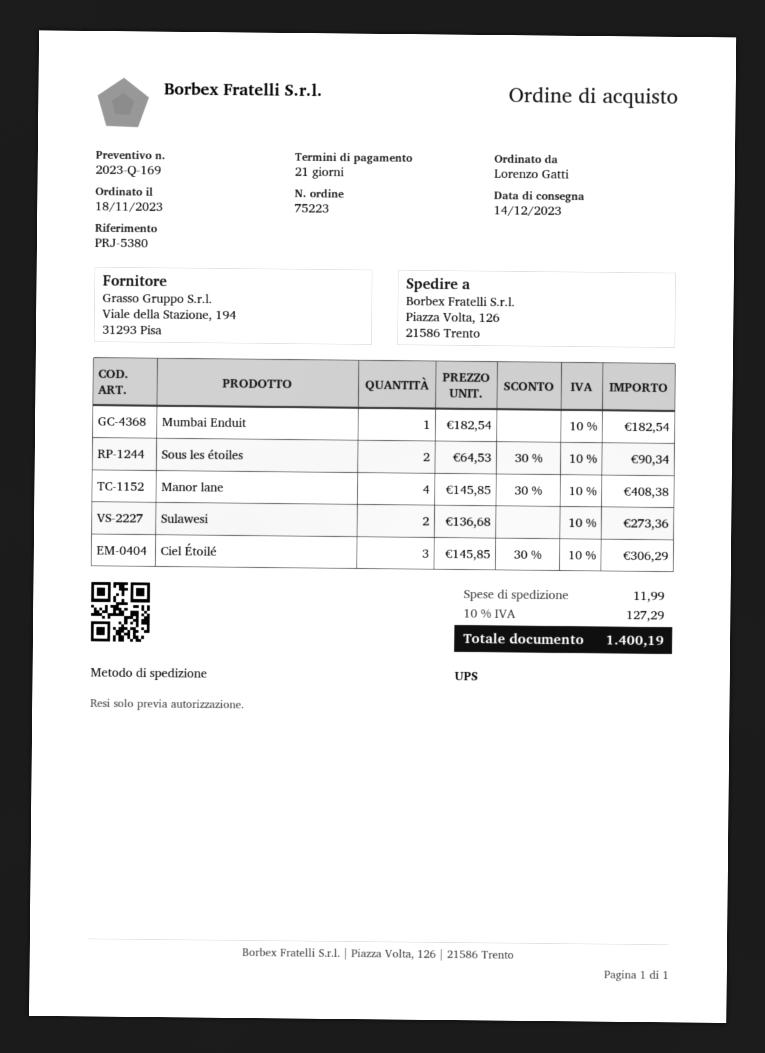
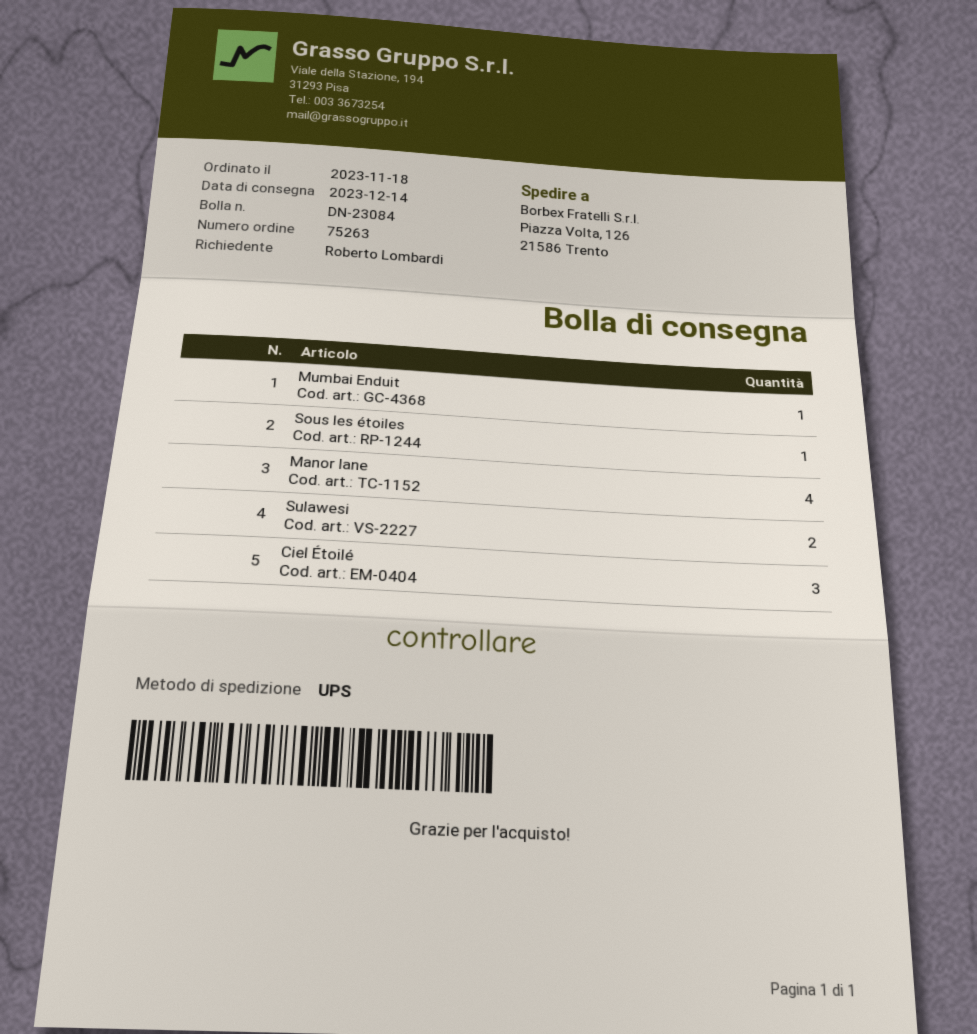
order number: 75223 -> 75263
ordered by: Lorenzo Gatti -> Roberto Lombardi
Sous les étoiles: 2 -> 1

